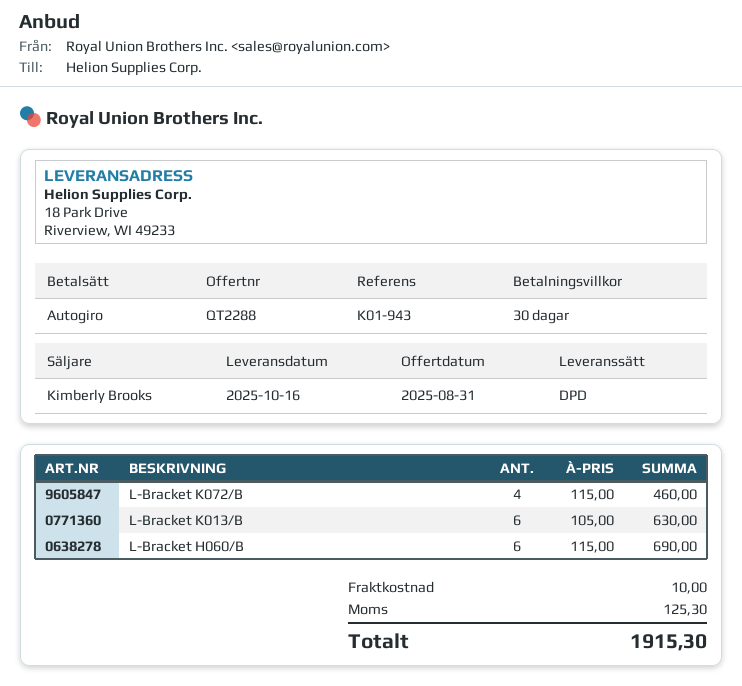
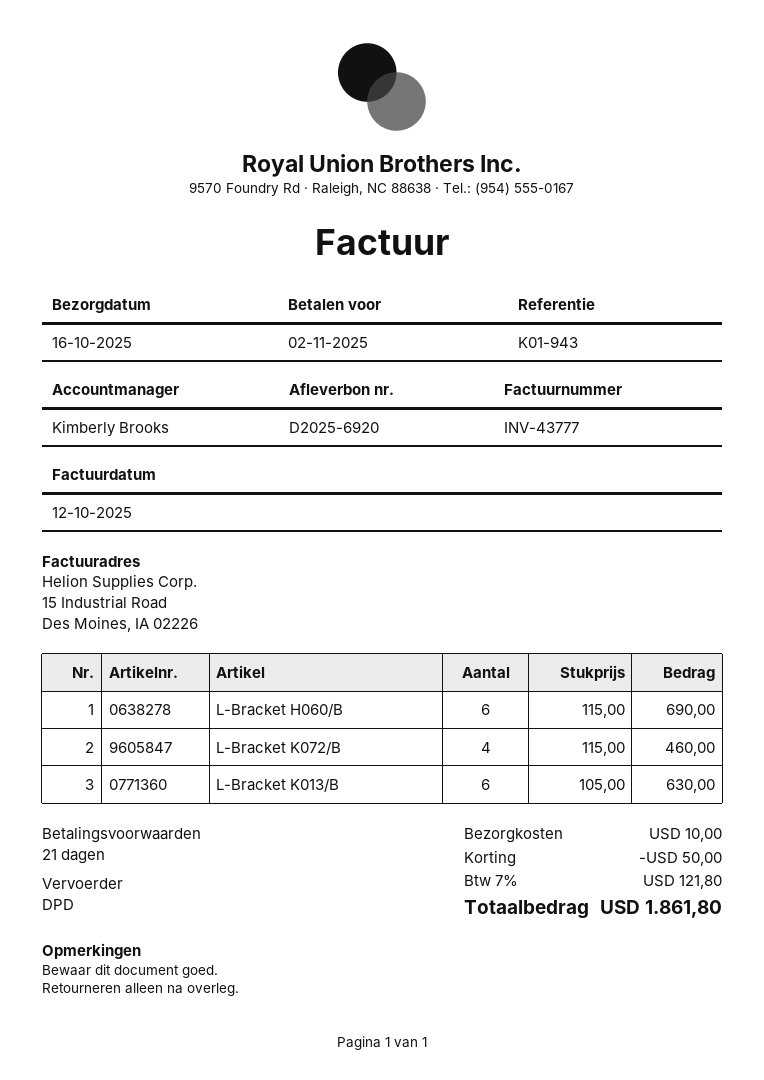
payment terms: 30 days -> 21 days
discount: none -> 50.00
tax: 125.30 -> 121.80
total: 1915.30 -> 1861.80

